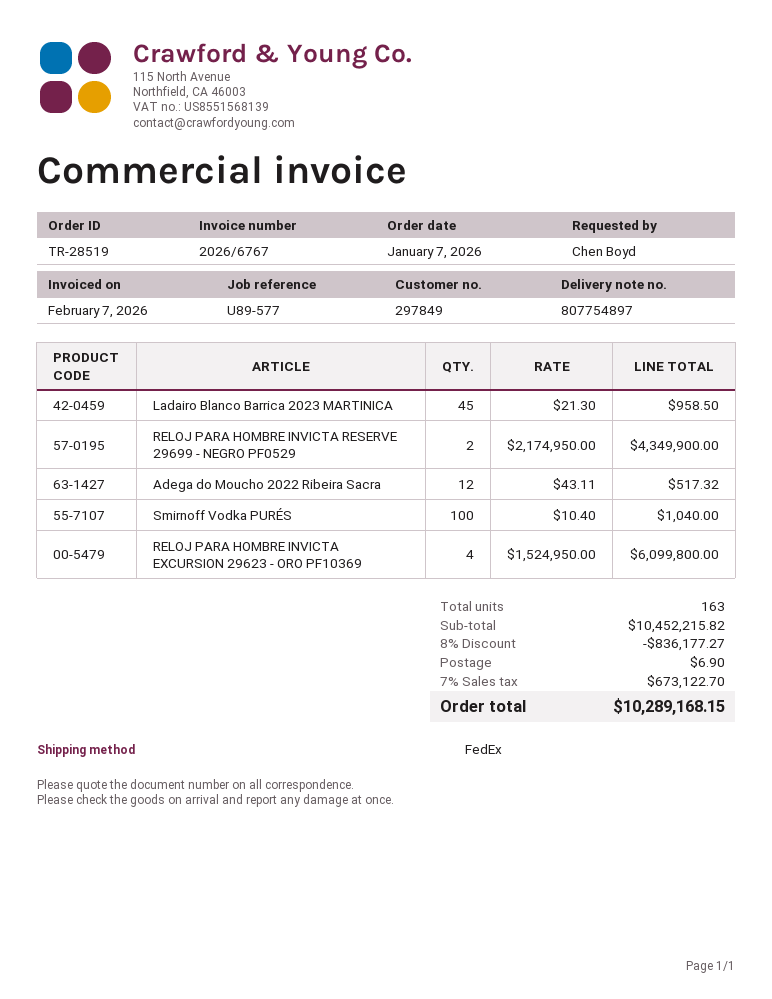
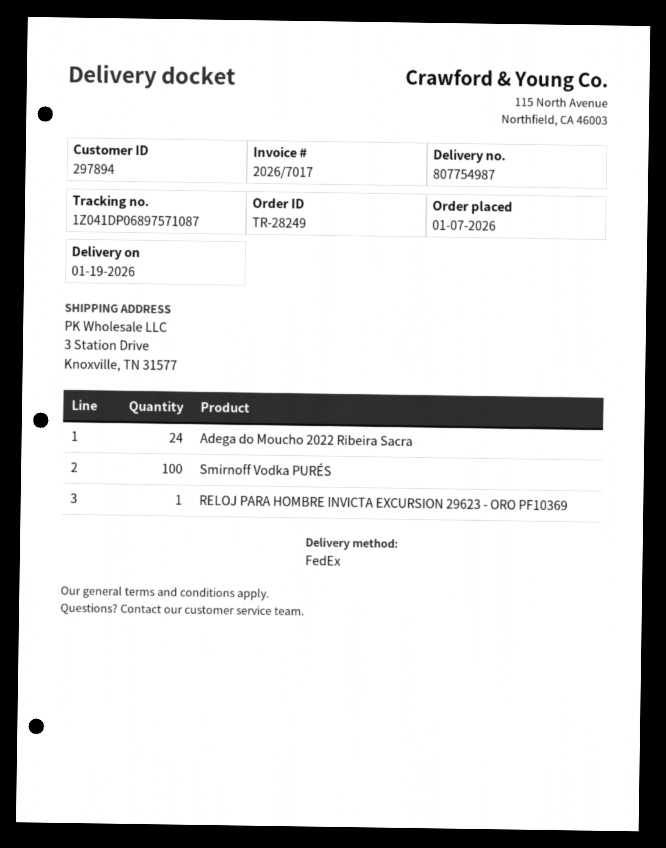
order number: TR-28519 -> TR-28249
delivery note number: 807754897 -> 807754987
invoice number: 2026/6767 -> 2026/7017
customer number: 297849 -> 297894
Ladairo Blanco Barrica 2023 MARTINICA: 45 -> none
RELOJ PARA HOMBRE INVICTA RESERVE 29699 - NEGRO PF0529: 2 -> none
Adega do Moucho 2022 Ribeira Sacra: 12 -> 24
RELOJ PARA HOMBRE INVICTA EXCURSION 29623 - ORO PF10369: 4 -> 1

